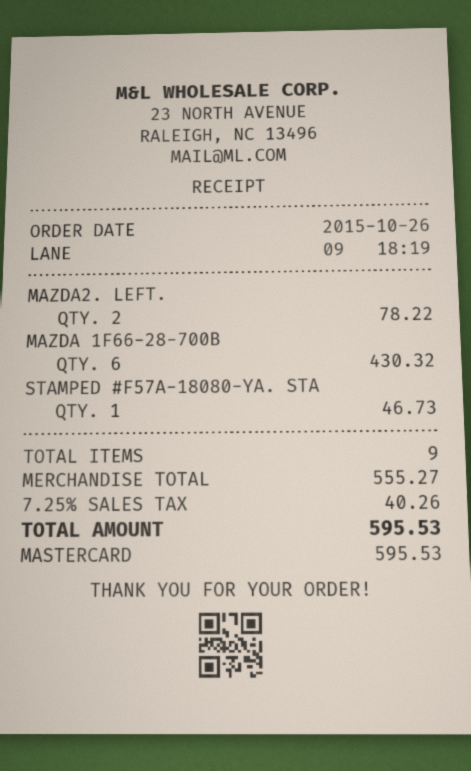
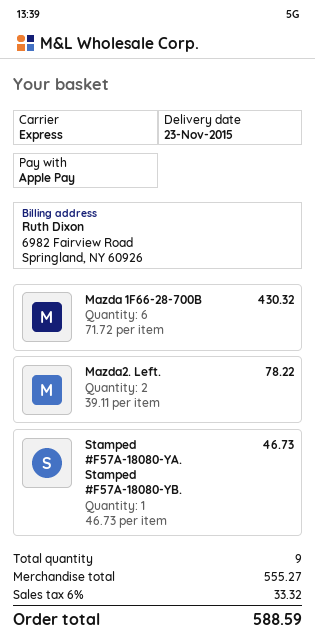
payment method: Mastercard -> Apple Pay
tax: 7.25% = 40.26 -> 6% = 33.32
total: 595.53 -> 588.59

